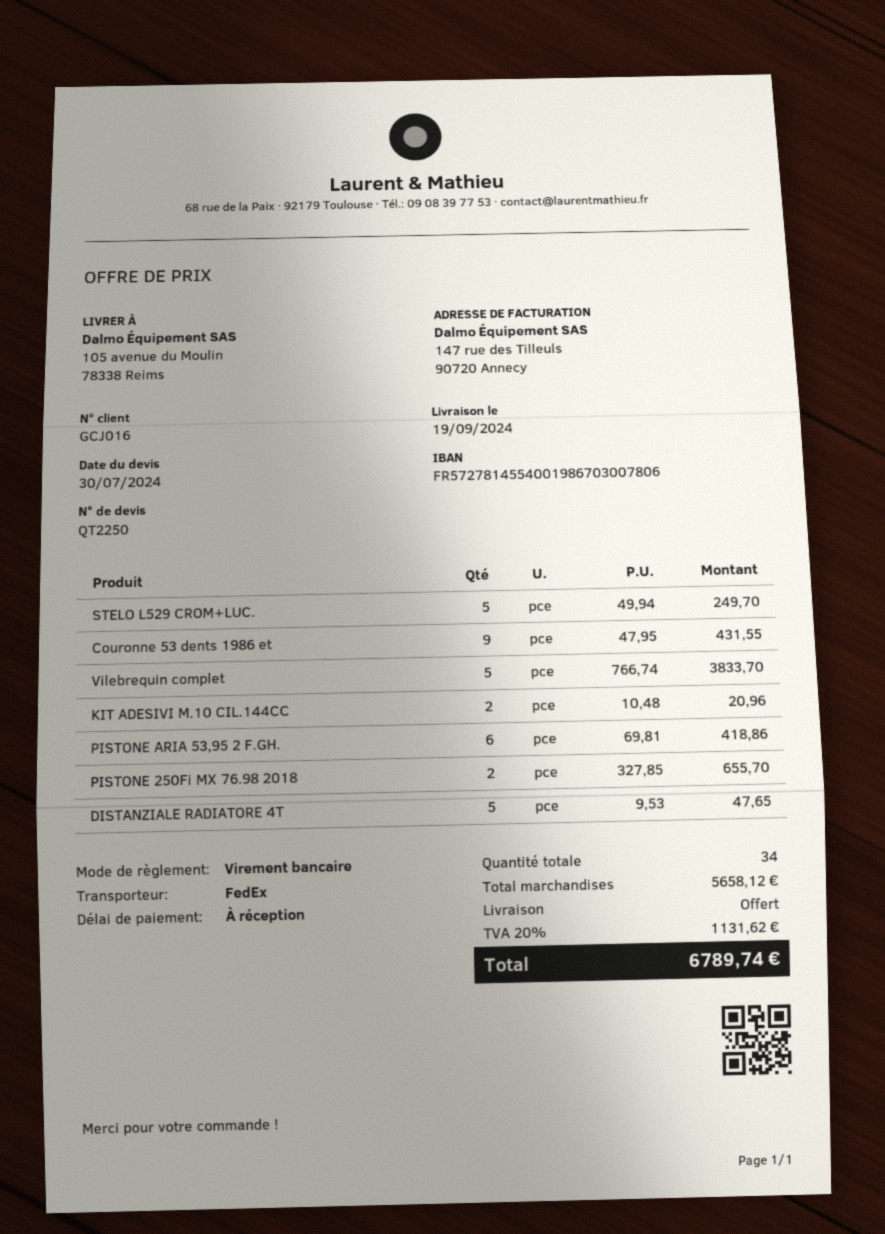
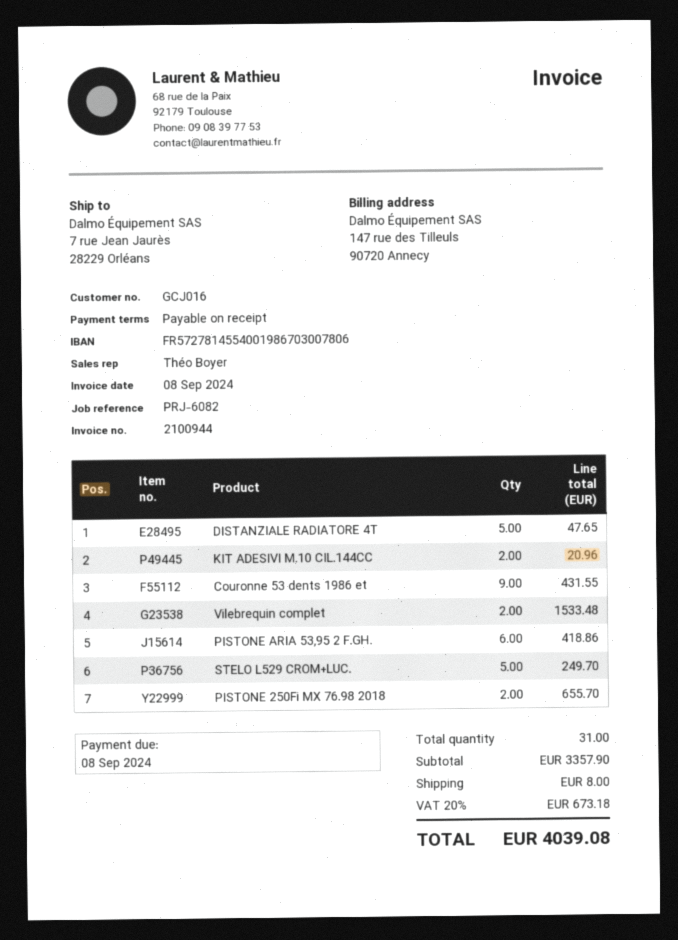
ship to: 105 avenue du Moulin, 78338 Reims -> 7 rue Jean Jaurès, 28229 Orléans
Vilebrequin complet: 5 for 3833.70 -> 2 for 1533.48
total quantity: 34 -> 31
subtotal: 5658.12 -> 3357.90
shipping: 0.00 -> 8.00
tax: 20% = 1131.62 -> 20% = 673.18
total: 6789.74 -> 4039.08

